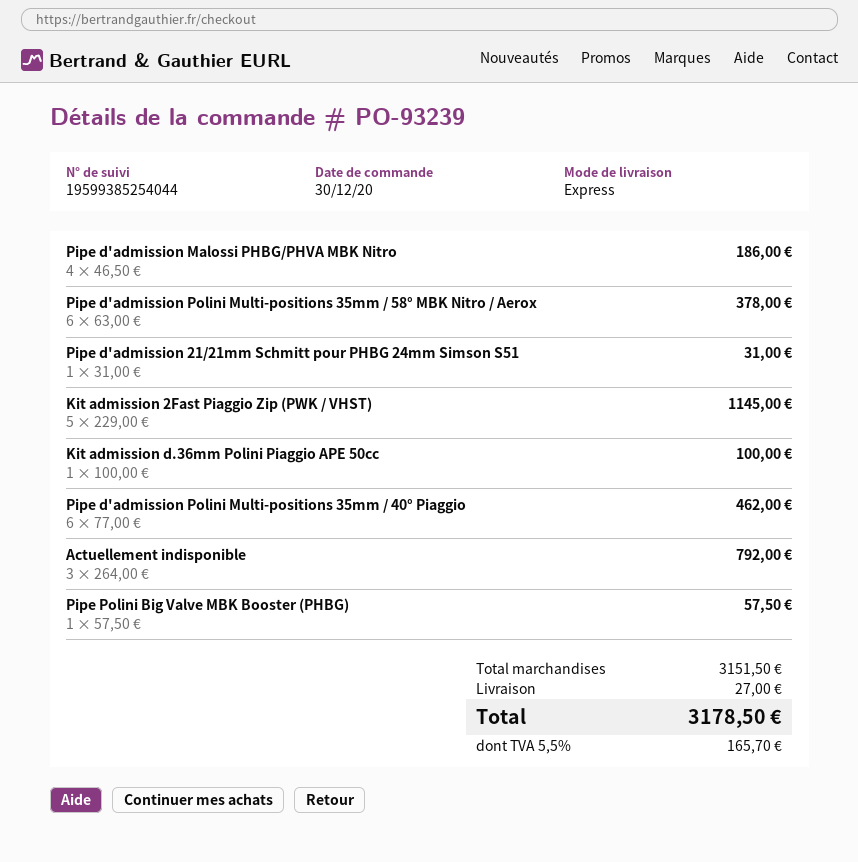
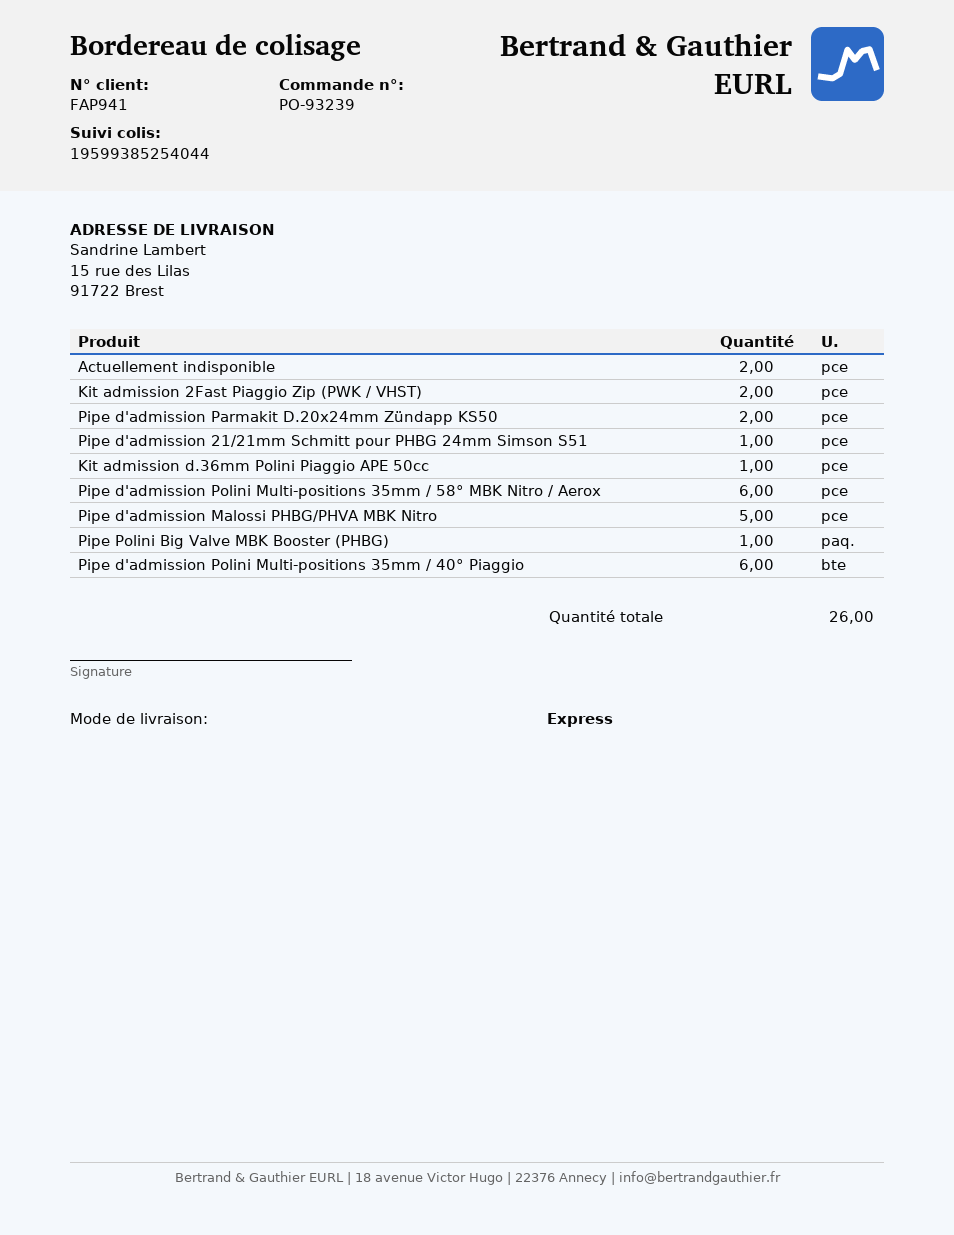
Pipe d'admission Malossi PHBG/PHVA MBK Nitro: 4 -> 5
Kit admission 2Fast Piaggio Zip (PWK / VHST): 5 -> 2
Actuellement indisponible: 3 -> 2
Pipe d'admission Parmakit D.20x24mm Zündapp KS50: none -> 2

